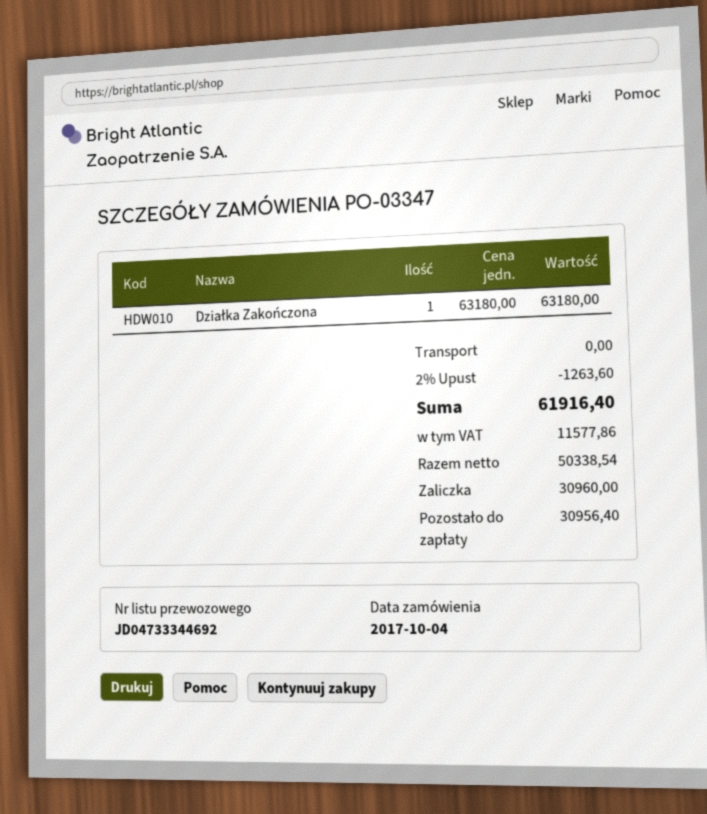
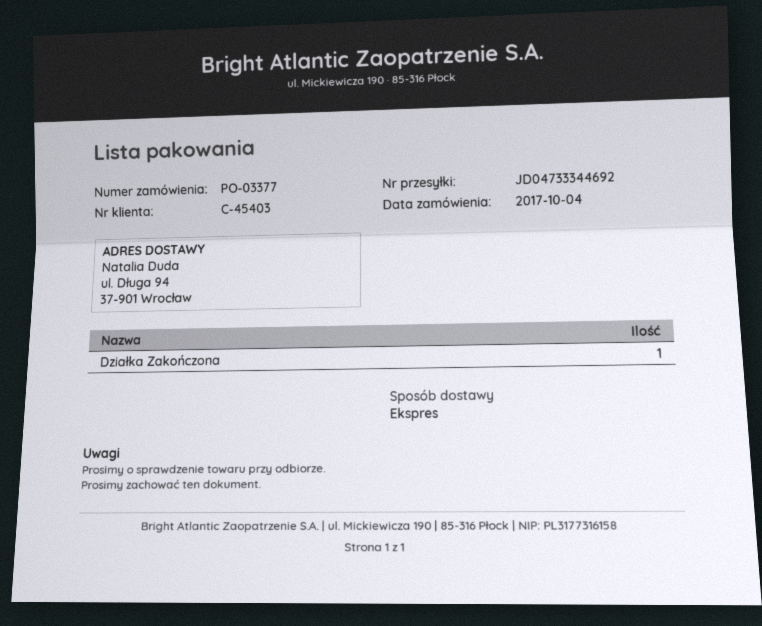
order number: PO-03347 -> PO-03377

